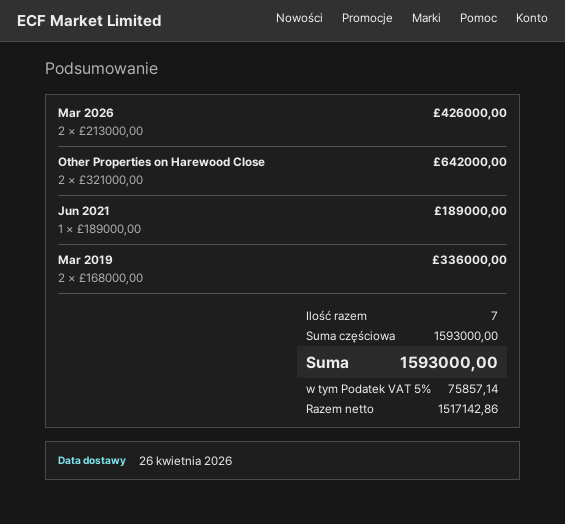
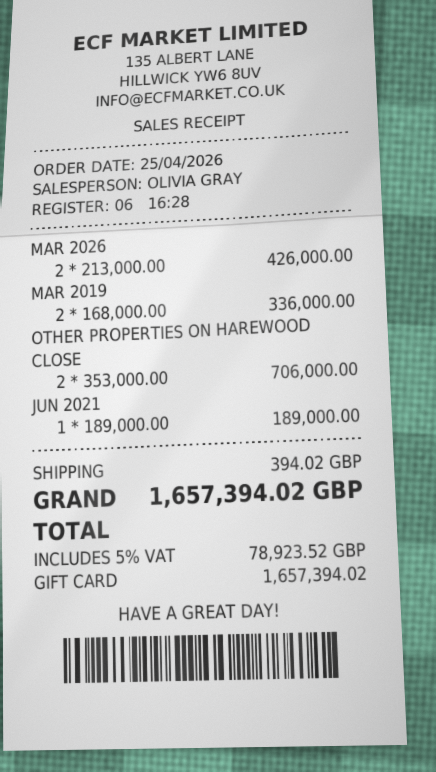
Other Properties on Harewood Close: 2 x 321000.00 = 642000.00 -> 2 x 353000.00 = 706000.00
shipping: none -> 394.02
tax: 5% = 75857.14 -> 5% = 78923.52
total: 1593000.00 -> 1657394.02

